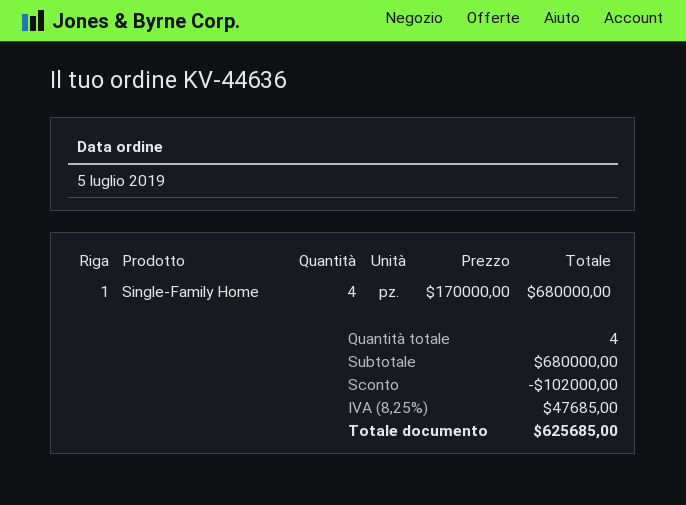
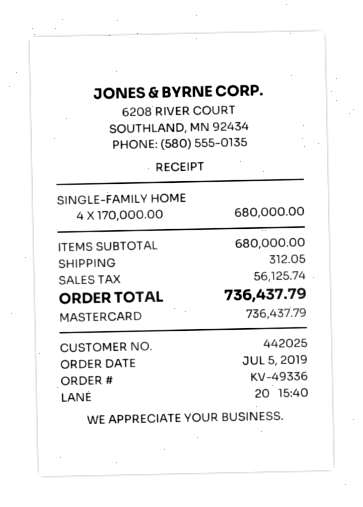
order number: KV-44636 -> KV-49336
discount: 102000.00 -> none
shipping: none -> 312.05
tax: 47685.00 -> 56125.74
total: 625685.00 -> 736437.79

